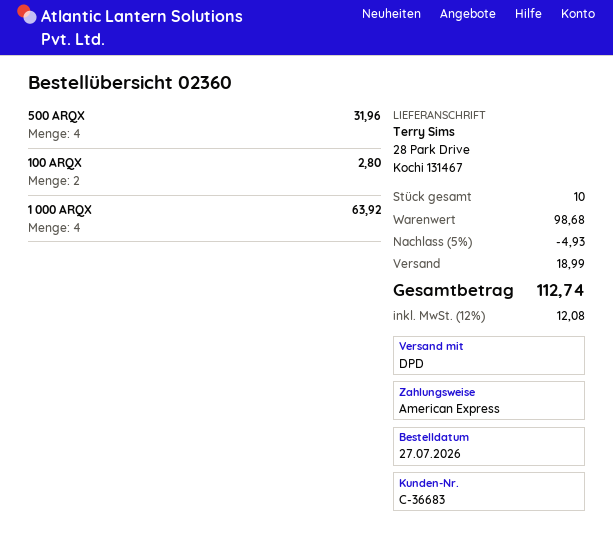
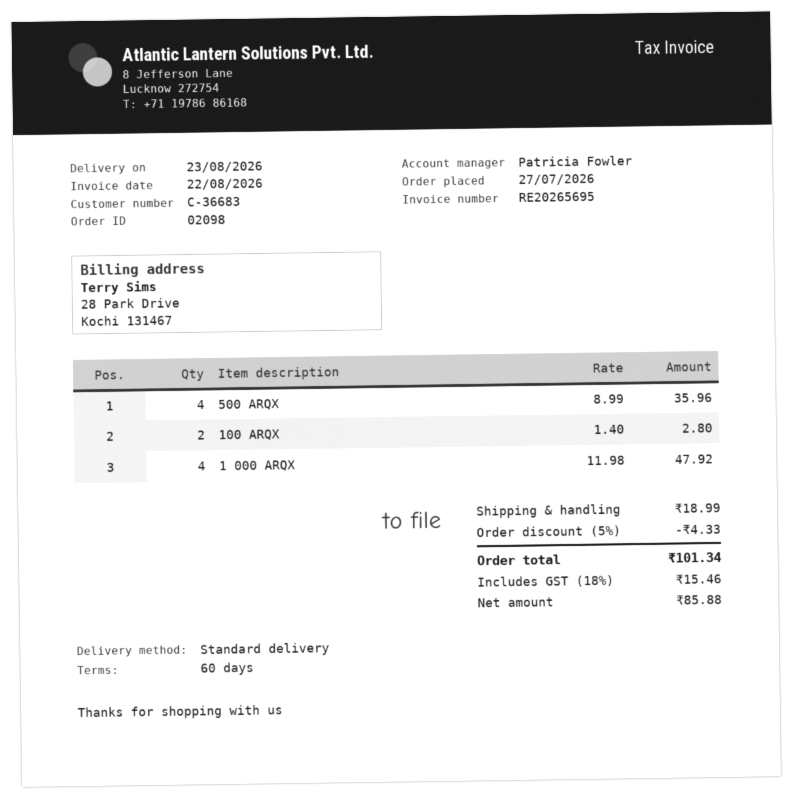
order number: 02360 -> 02098
shipping method: DPD -> standard
500 ARQX: 4 for 31.96 -> 4 for 35.96
1 000 ARQX: 4 for 63.92 -> 4 for 47.92
discount: 5% = 4.93 -> 5% = 4.33
tax: 12% = 12.08 -> 18% = 15.46
total: 112.74 -> 101.34

